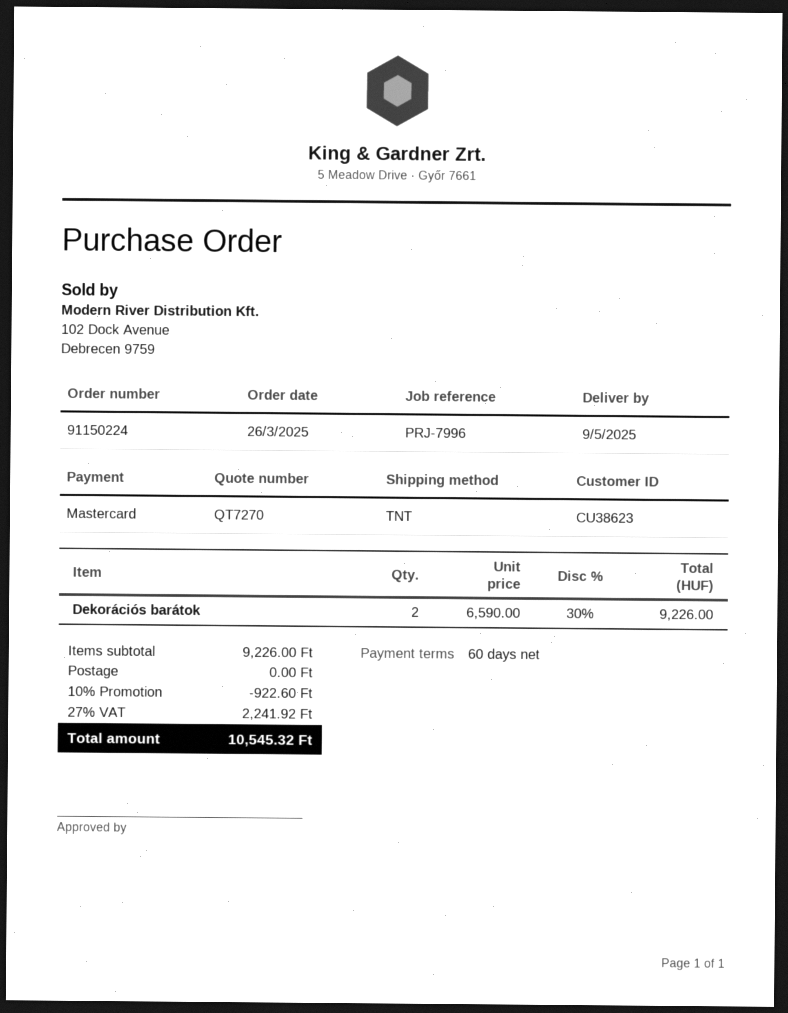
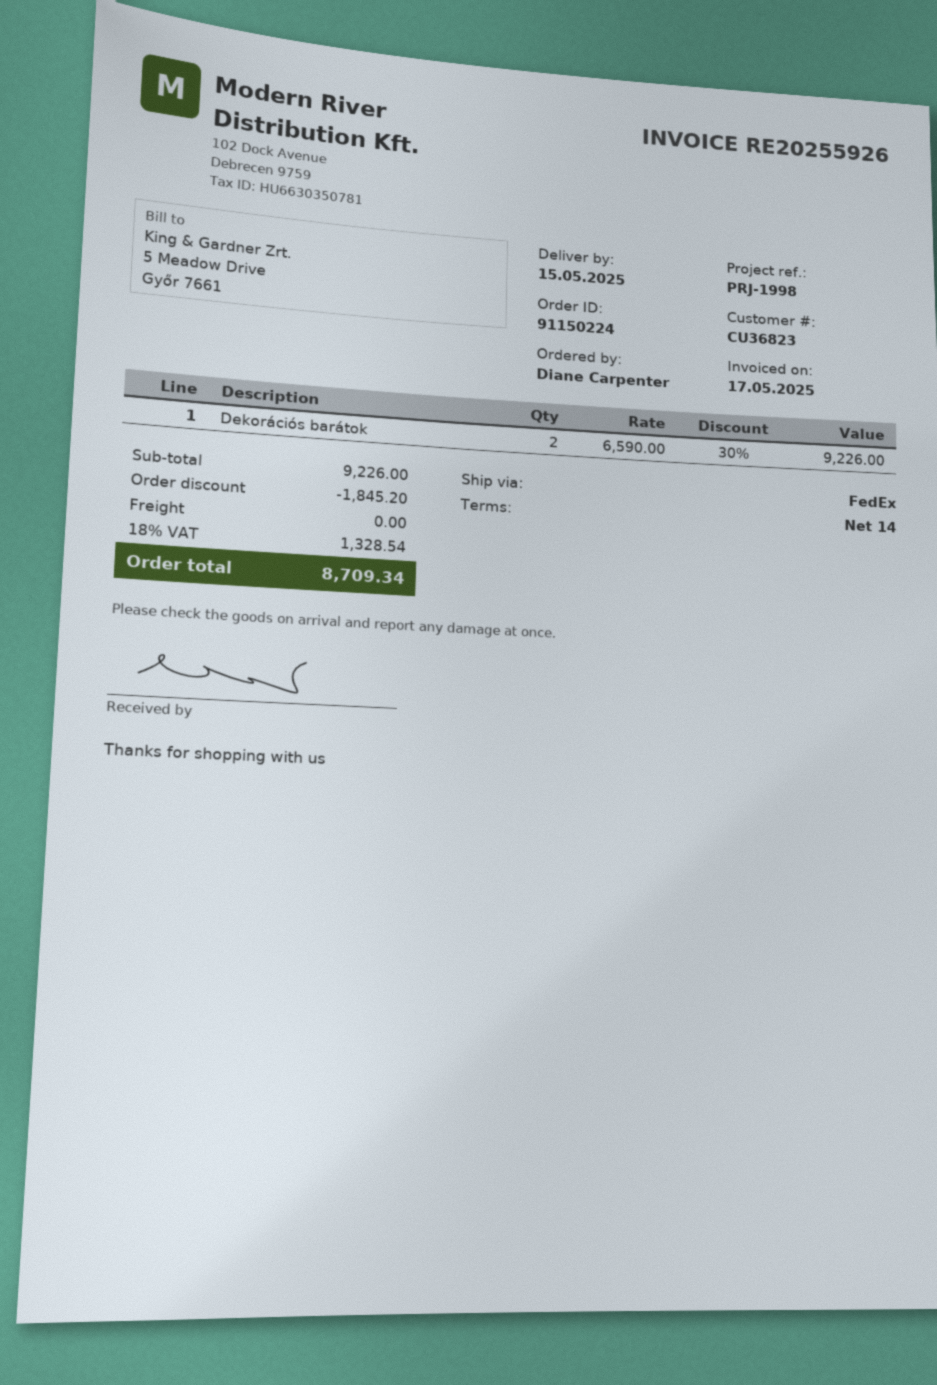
delivery date: 2025-05-09 -> 2025-05-15
payment terms: 60 days -> 14 days
customer number: CU38623 -> CU36823
reference: PRJ-7996 -> PRJ-1998
shipping method: TNT -> FedEx
discount: 922.60 -> 1845.20
tax: 27% = 2241.92 -> 18% = 1328.54
total: 10545.32 -> 8709.34

